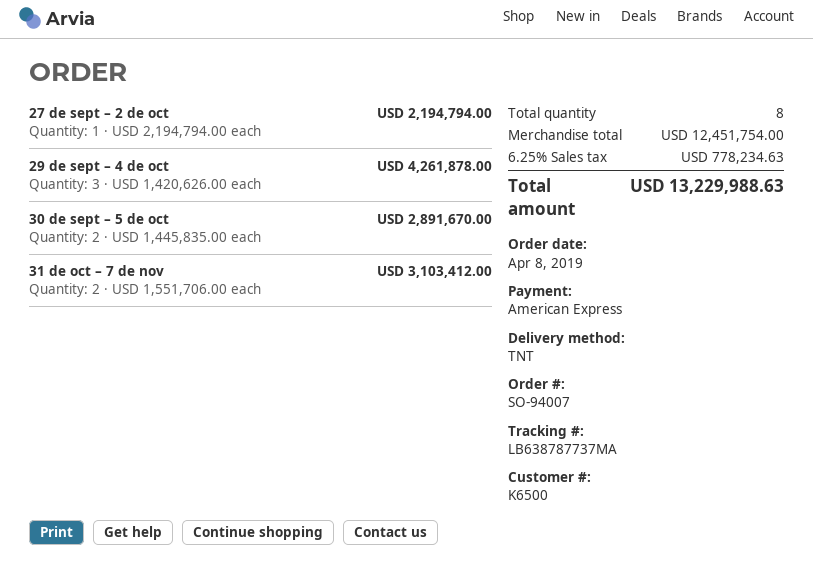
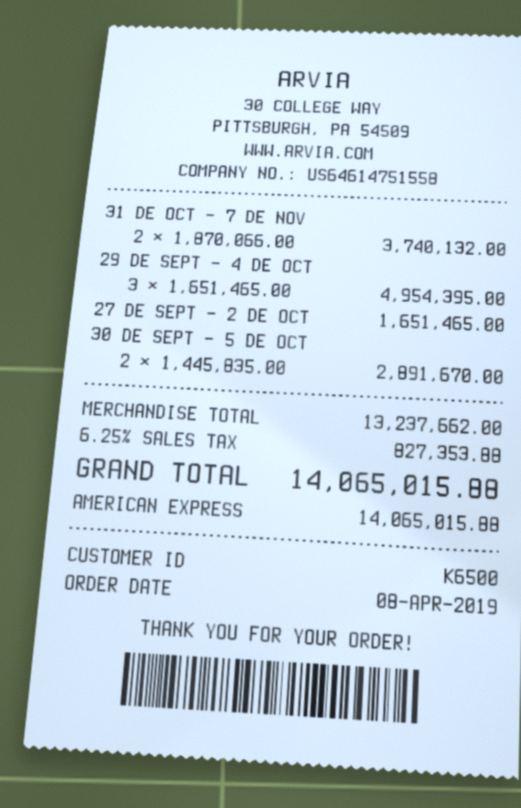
27 de sept – 2 de oct: 1 x 2194794.00 = 2194794.00 -> 1 x 1651465.00 = 1651465.00
29 de sept – 4 de oct: 3 x 1420626.00 = 4261878.00 -> 3 x 1651465.00 = 4954395.00
31 de oct – 7 de nov: 2 x 1551706.00 = 3103412.00 -> 2 x 1870066.00 = 3740132.00
subtotal: 12451754.00 -> 13237662.00
tax: 6.25% = 778234.63 -> 6.25% = 827353.88
total: 13229988.63 -> 14065015.88

